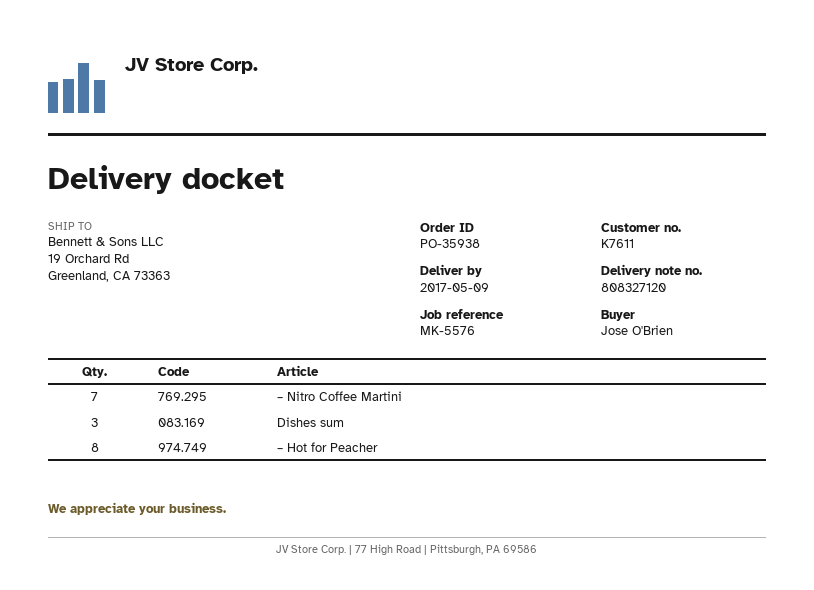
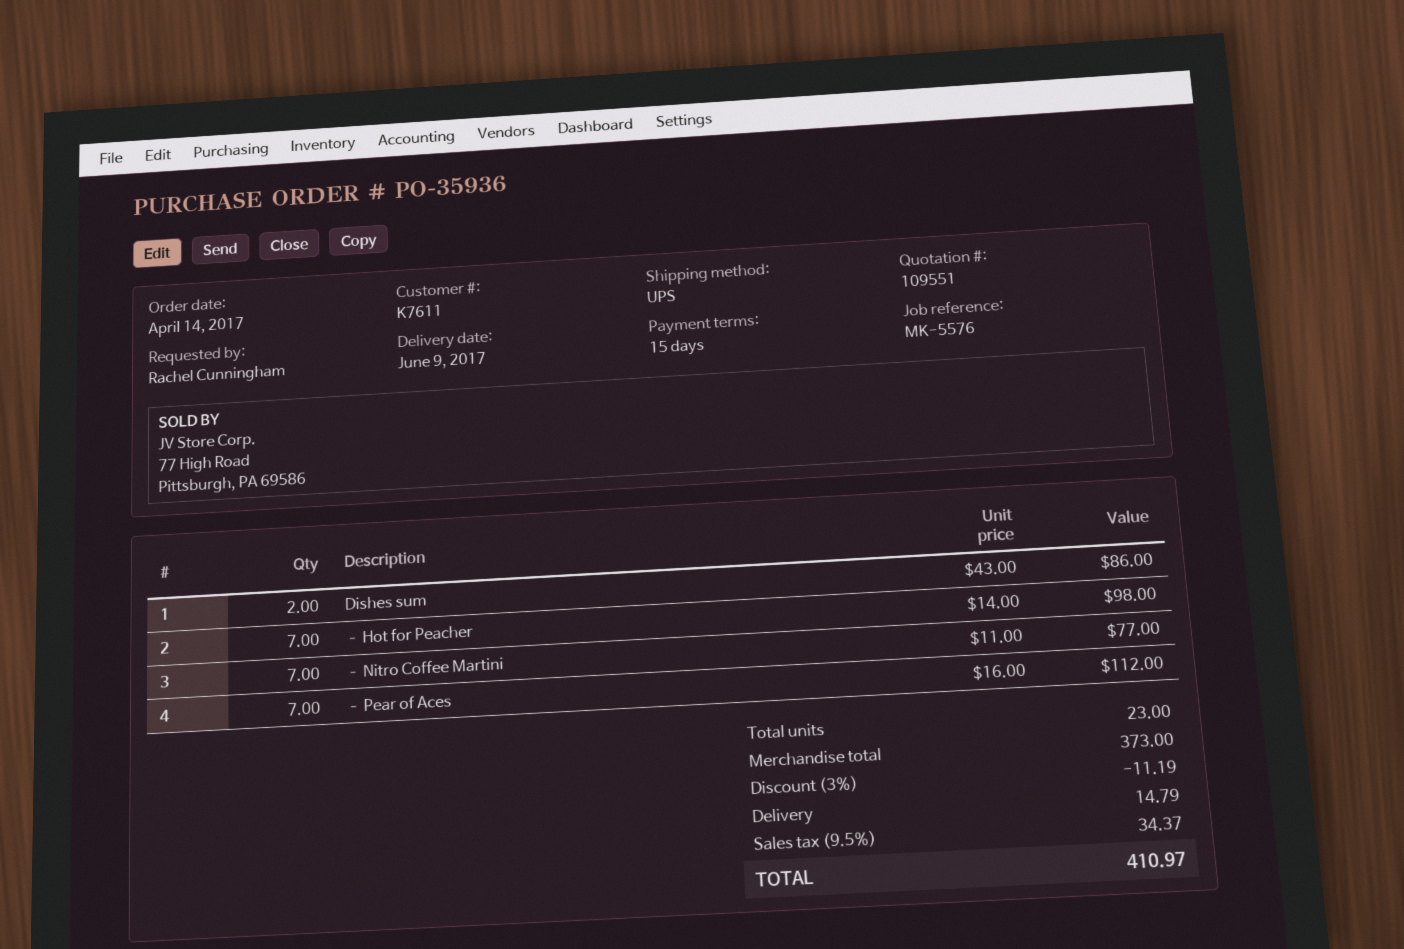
order number: PO-35938 -> PO-35936
delivery date: 2017-05-09 -> 2017-06-09
ordered by: Jose O'Brien -> Rachel Cunningham
Dishes sum: 3 -> 2
– Hot for Peacher: 8 -> 7
– Pear of Aces: none -> 7

